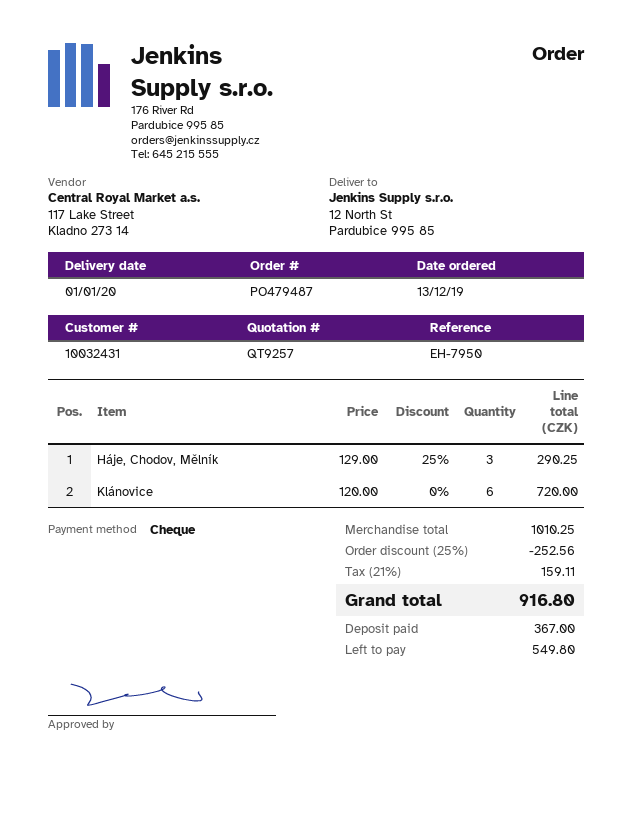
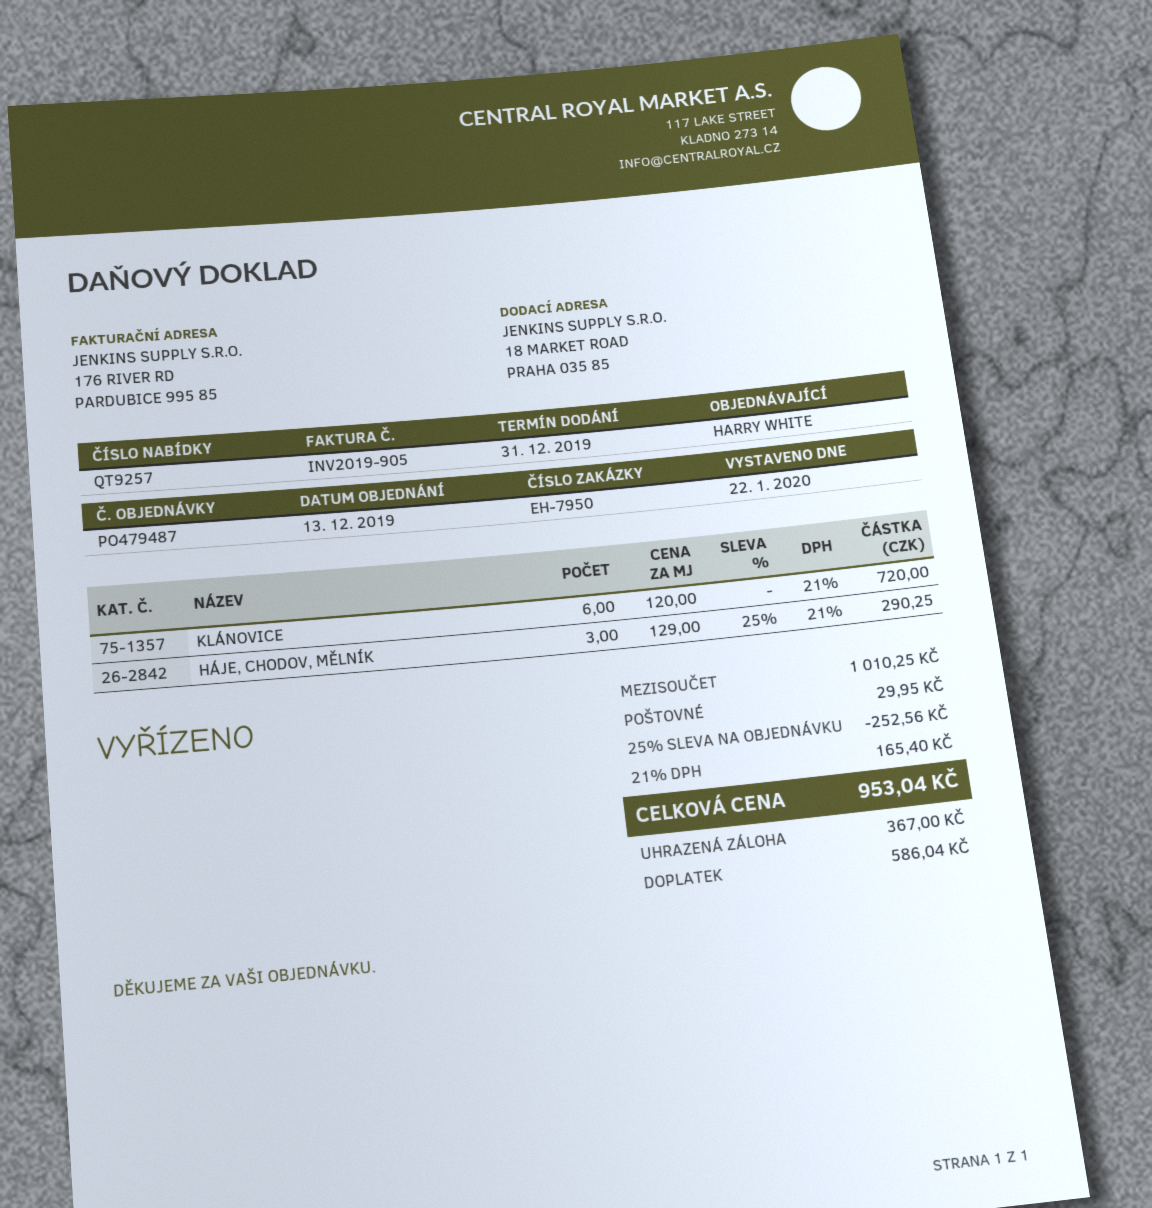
delivery date: 2020-01-01 -> 2019-12-31
ship to: 12 North St, Pardubice 995 85 -> 18 MARKET ROAD, PRAHA 035 85
shipping: none -> 29.95
tax: 21% = 159.11 -> 21% = 165.40
total: 916.80 -> 953.04
balance: 549.80 -> 586.04

